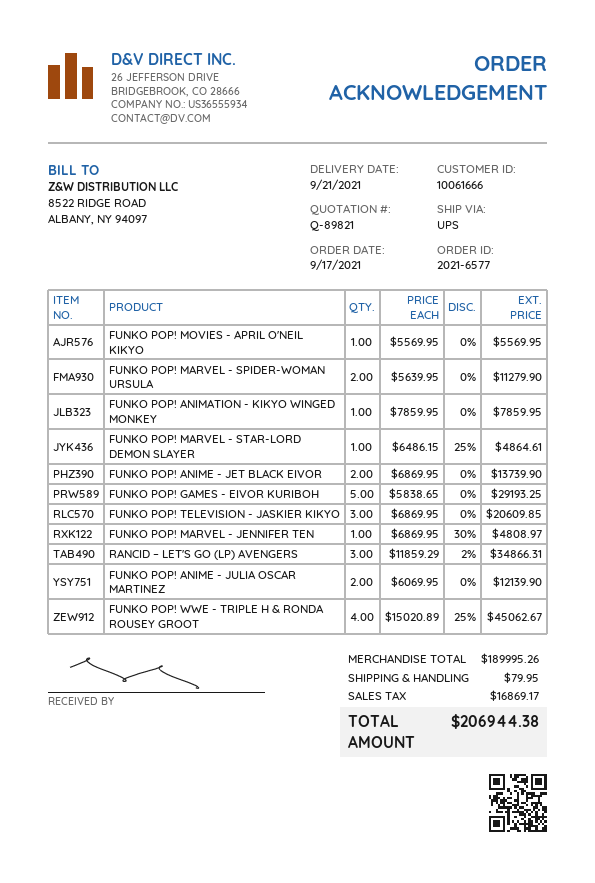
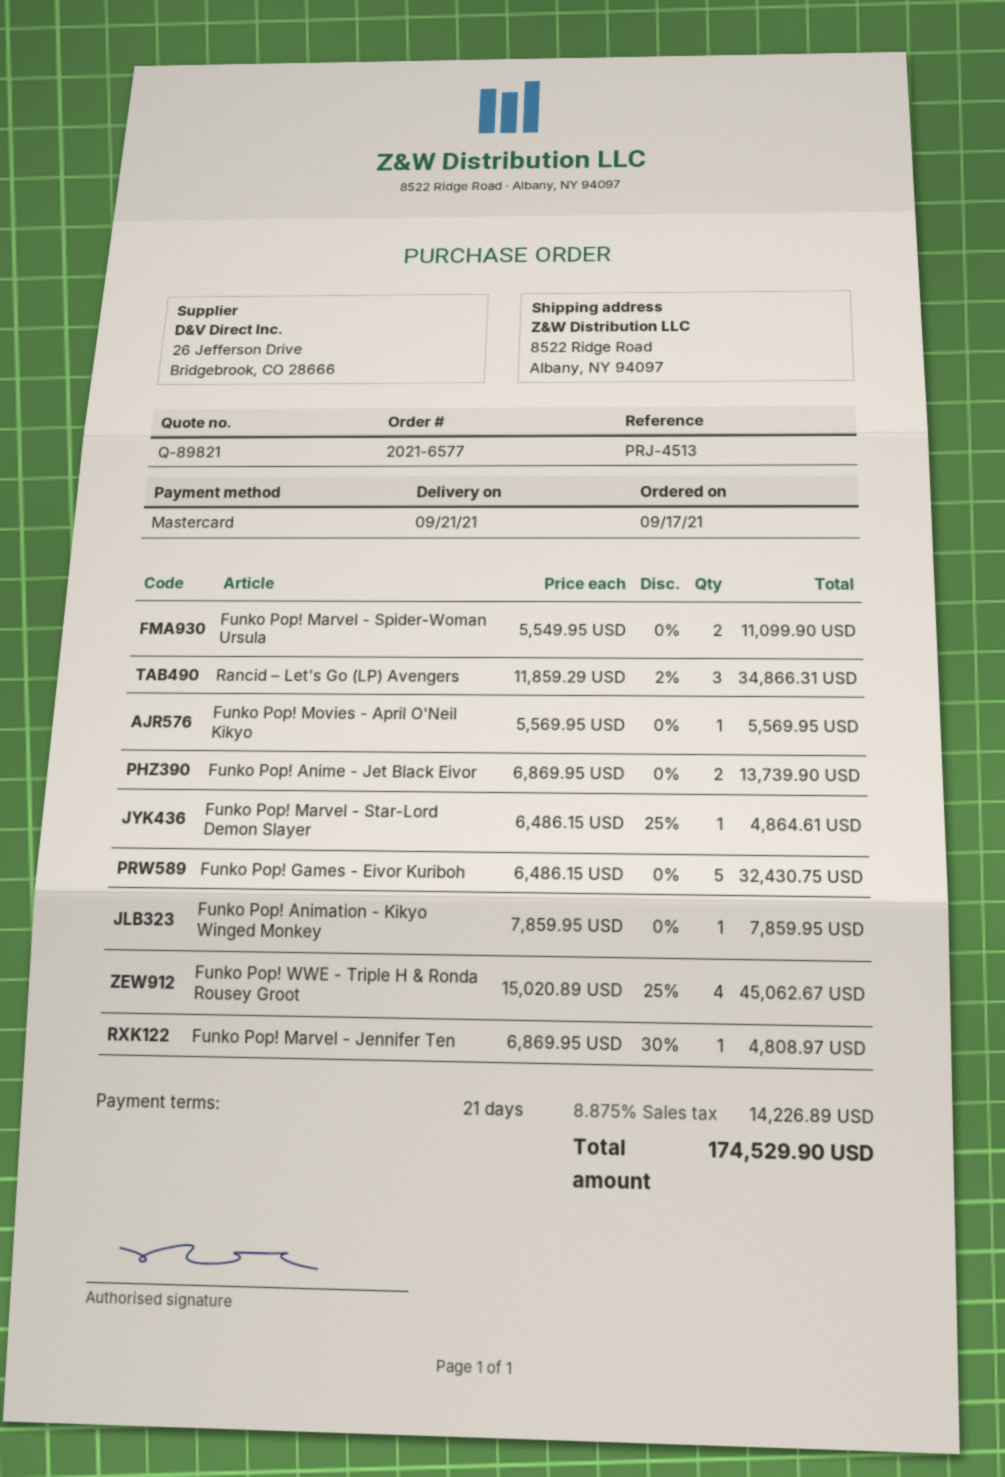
FUNKO POP! MARVEL - SPIDER-WOMAN URSULA: 2 x 5639.95 = 11279.90 -> 2 x 5549.95 = 11099.90
FUNKO POP! GAMES - EIVOR KURIBOH: 5 x 5838.65 = 29193.25 -> 5 x 6486.15 = 32430.75
FUNKO POP! TELEVISION - JASKIER KIKYO: 3 x 6869.95 = 20609.85 -> none
FUNKO POP! ANIME - JULIA OSCAR MARTINEZ: 2 x 6069.95 = 12139.90 -> none
shipping: 79.95 -> none
tax: 16869.17 -> 14226.89
total: 206944.38 -> 174529.90

